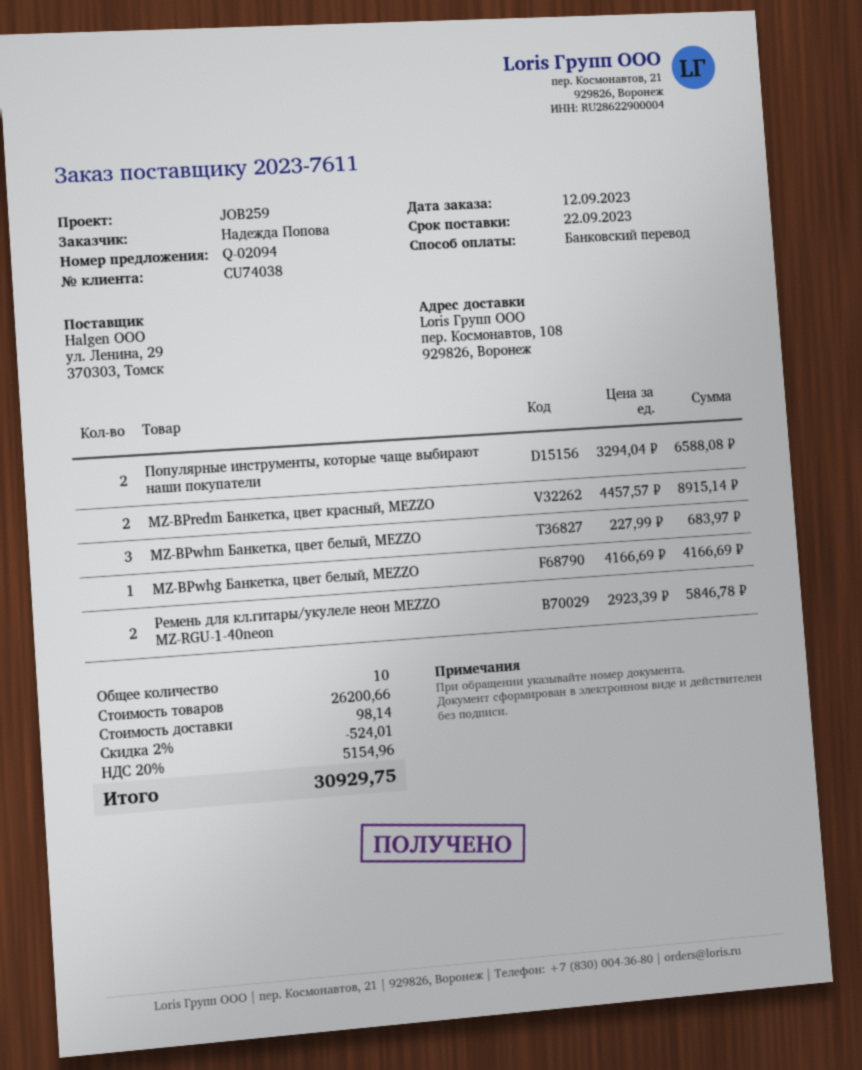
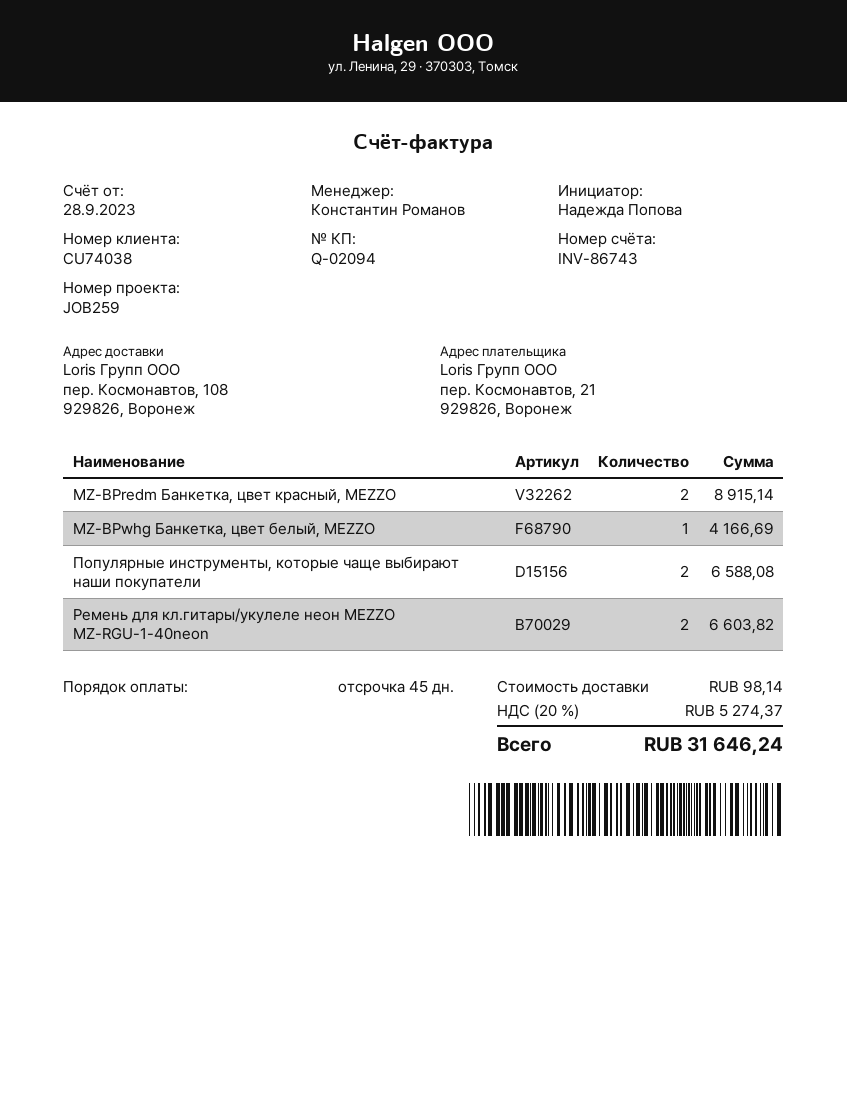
MZ-BPwhm Банкетка, цвет белый, MEZZO: 3 for 683.97 -> none
Ремень для кл.гитары/укулеле неон MEZZO MZ-RGU-1-40neon: 2 for 5846.78 -> 2 for 6603.82
discount: 2% = 524.01 -> none
tax: 20% = 5154.96 -> 20% = 5274.37
total: 30929.75 -> 31646.24

